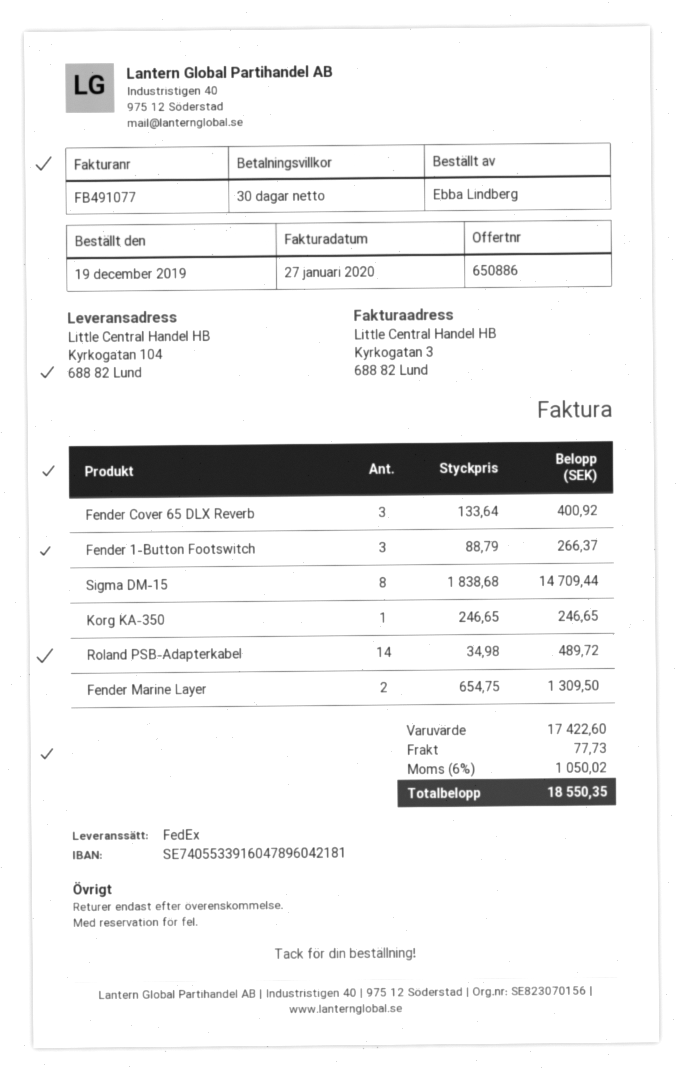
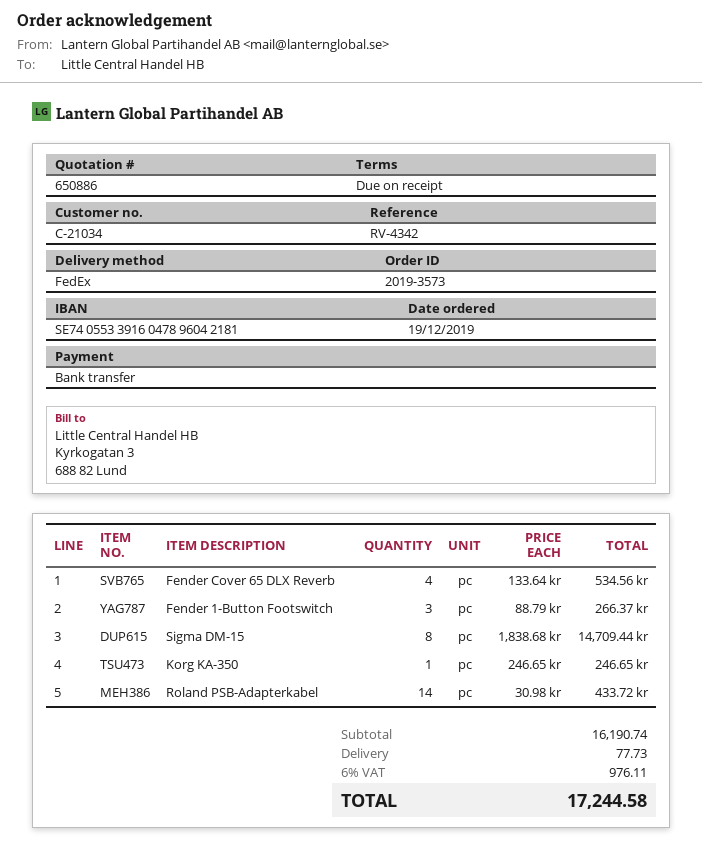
payment terms: 30 days -> on receipt
Fender Cover 65 DLX Reverb: 3 x 133.64 = 400.92 -> 4 x 133.64 = 534.56
Roland PSB-Adapterkabel: 14 x 34.98 = 489.72 -> 14 x 30.98 = 433.72
Fender Marine Layer: 2 x 654.75 = 1309.50 -> none
subtotal: 17422.60 -> 16190.74
tax: 6% = 1050.02 -> 6% = 976.11
total: 18550.35 -> 17244.58

